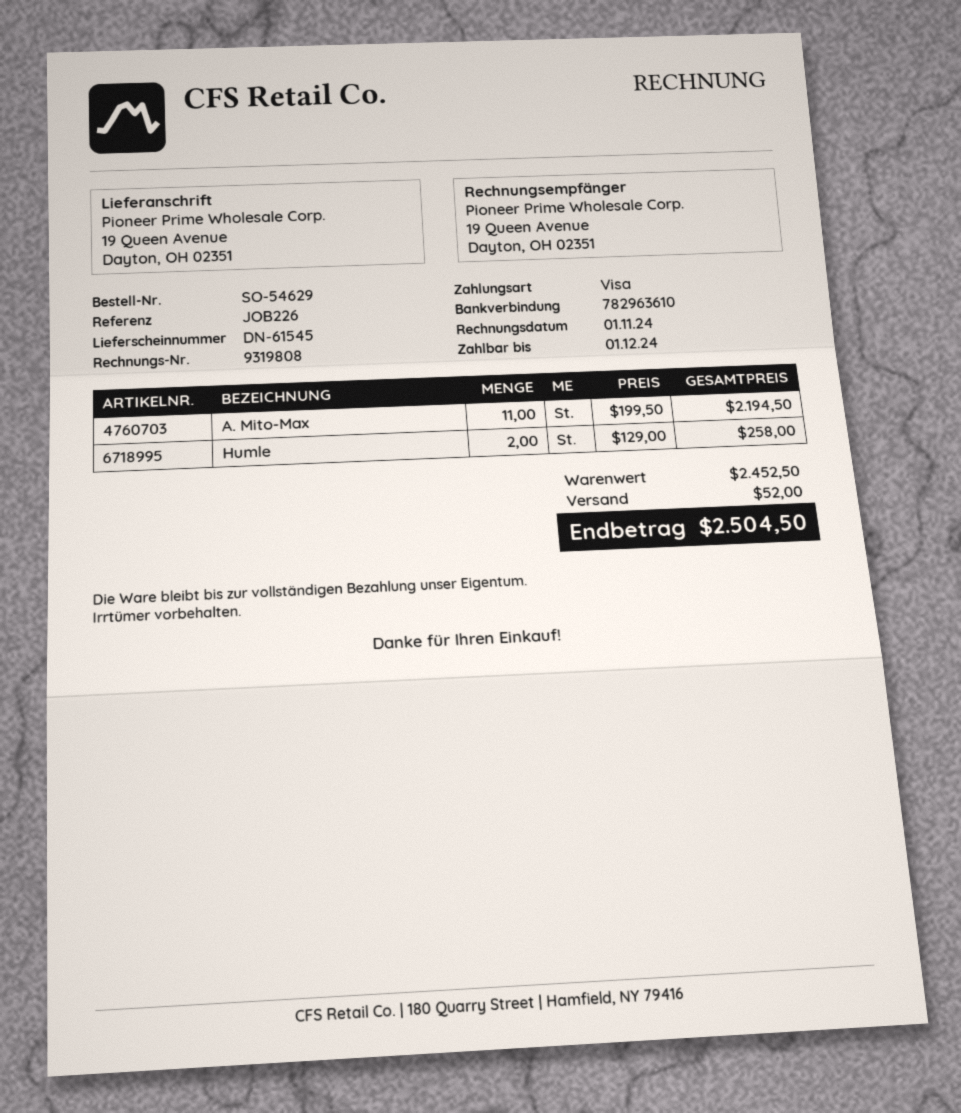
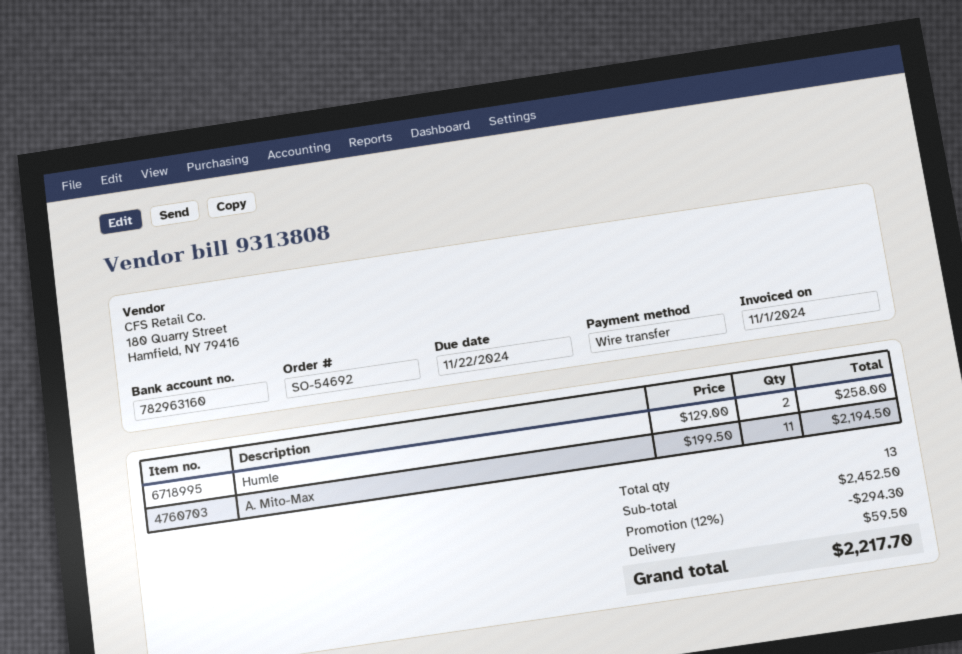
order number: SO-54629 -> SO-54692
invoice number: 9319808 -> 9313808
due date: 2024-12-01 -> 2024-11-22
payment method: Visa -> bank transfer
bank account: 782963610 -> 782963160
discount: none -> 12% = 294.30
shipping: 52.00 -> 59.50
total: 2504.50 -> 2217.70

